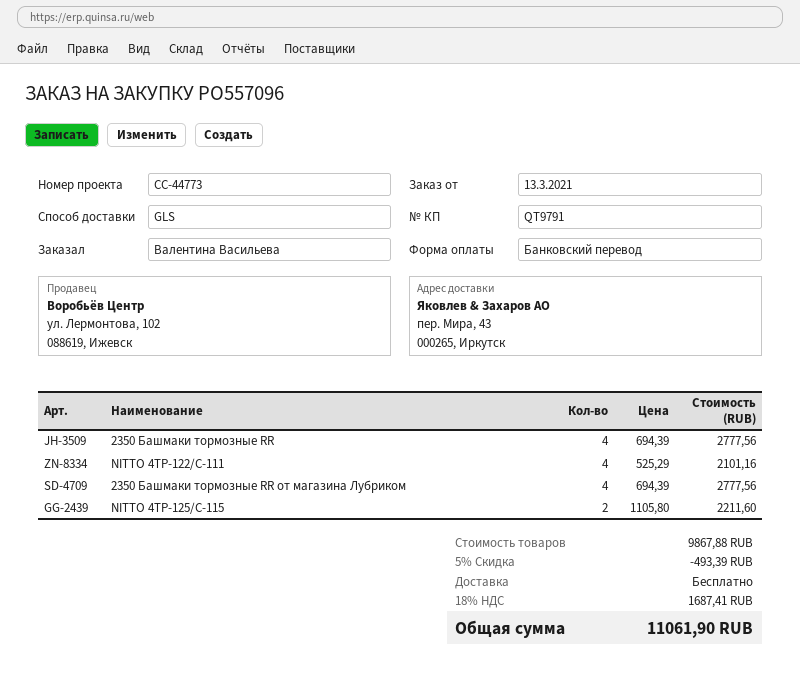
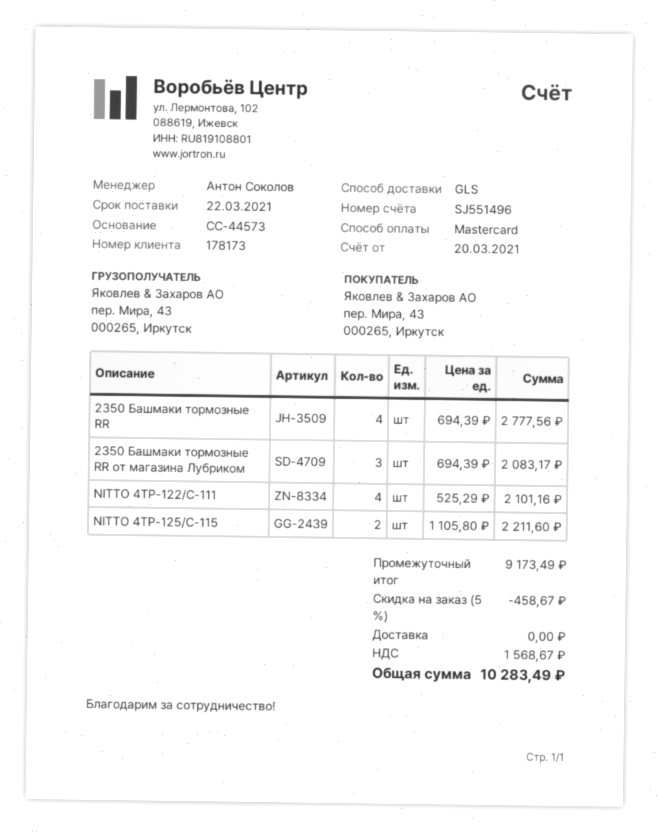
reference: CC-44773 -> CC-44573
payment method: bank transfer -> Mastercard
2350 Башмаки тормозные RR от магазина Лубриком: 4 x 694.39 = 2777.56 -> 3 x 694.39 = 2083.17
subtotal: 9867.88 -> 9173.49
discount: 5% = 493.39 -> 5% = 458.67
tax: 1687.41 -> 1568.67
total: 11061.90 -> 10283.49

